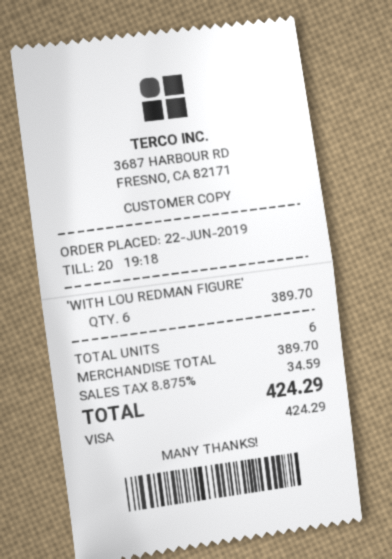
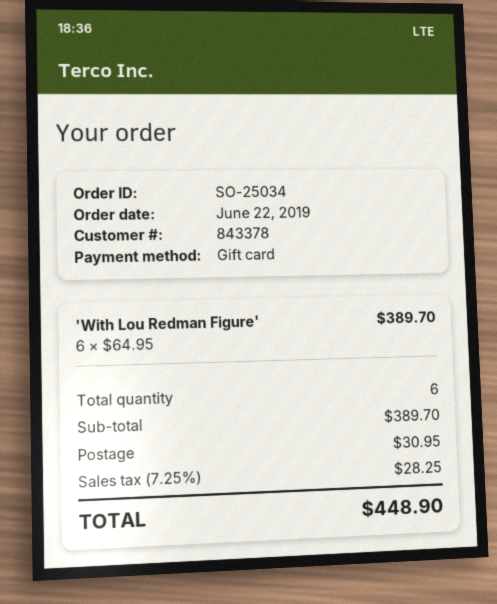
payment method: Visa -> gift card
shipping: none -> 30.95
tax: 8.875% = 34.59 -> 7.25% = 28.25
total: 424.29 -> 448.90

